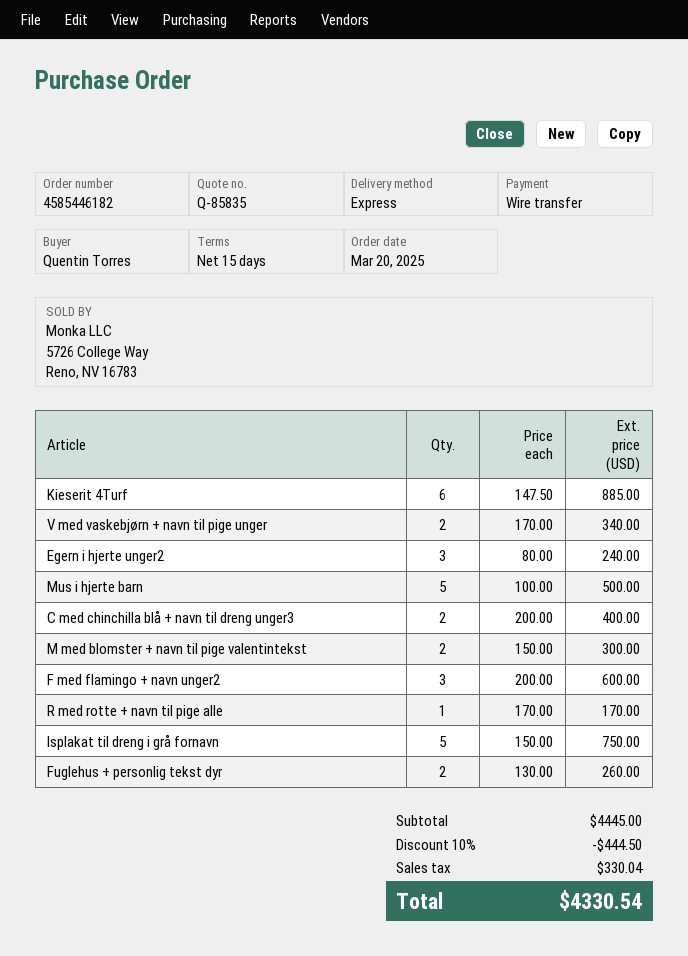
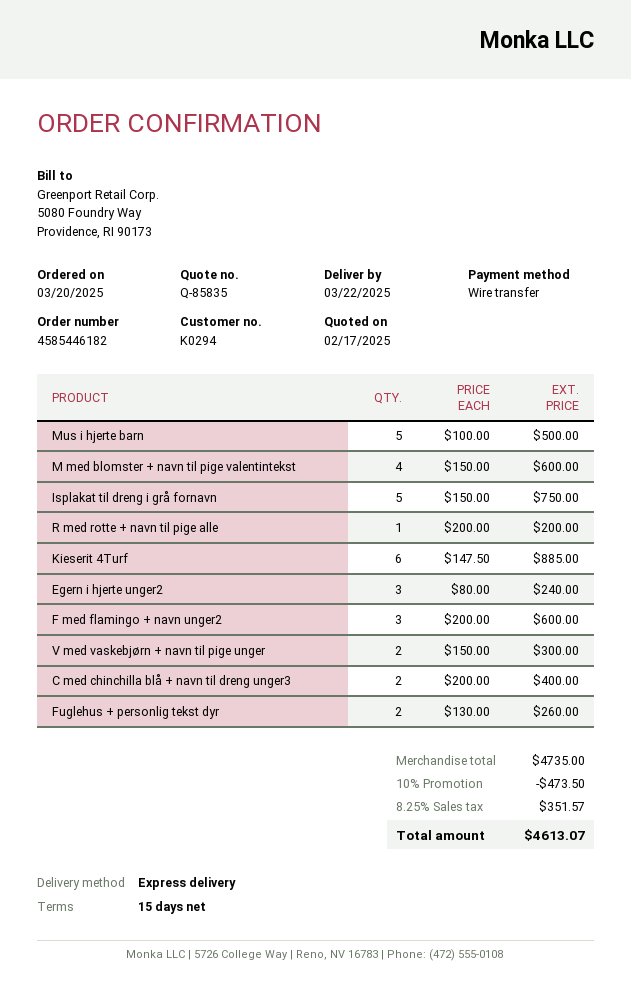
V med vaskebjørn + navn til pige unger: 2 x 170.00 = 340.00 -> 2 x 150.00 = 300.00
M med blomster + navn til pige valentintekst: 2 x 150.00 = 300.00 -> 4 x 150.00 = 600.00
R med rotte + navn til pige alle: 1 x 170.00 = 170.00 -> 1 x 200.00 = 200.00
subtotal: 4445.00 -> 4735.00
discount: 10% = 444.50 -> 10% = 473.50
tax: 330.04 -> 351.57
total: 4330.54 -> 4613.07

